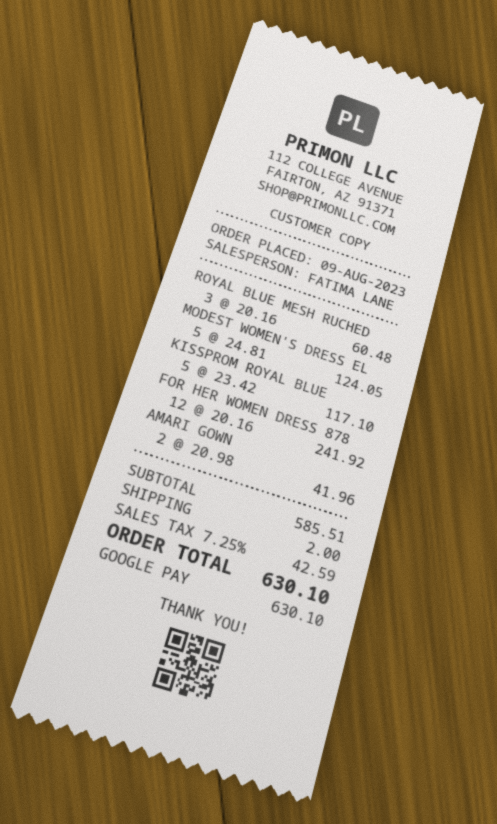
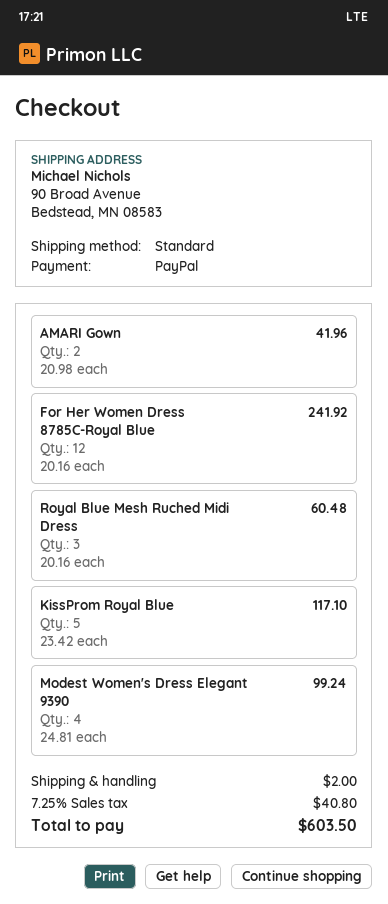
payment method: Google Pay -> PayPal
MODEST WOMEN'S DRESS EL: 5 x 24.81 = 124.05 -> 4 x 24.81 = 99.24
tax: 7.25% = 42.59 -> 7.25% = 40.80
total: 630.10 -> 603.50

